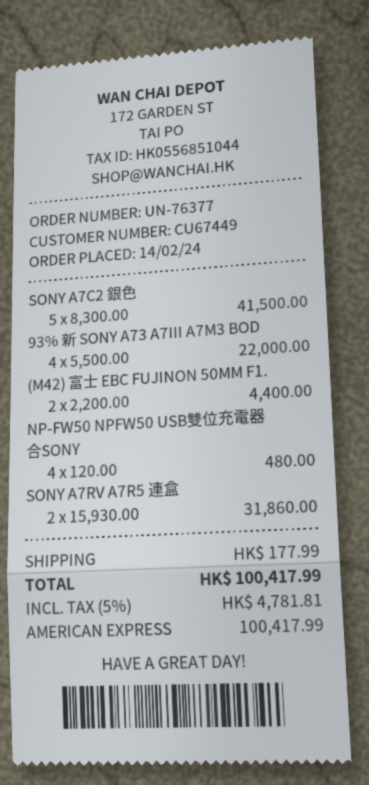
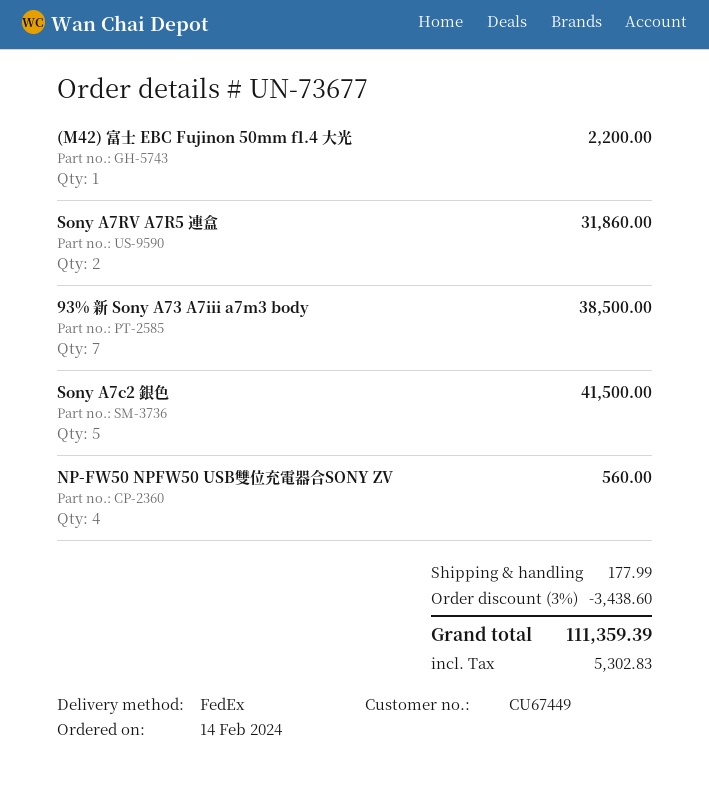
order number: UN-76377 -> UN-73677
93% 新 SONY A73 A7III A7M3 BOD: 4 for 22000.00 -> 7 for 38500.00
(M42) 富士 EBC FUJINON 50MM F1.: 2 for 4400.00 -> 1 for 2200.00
NP-FW50 NPFW50 USB雙位充電器合SONY: 4 for 480.00 -> 4 for 560.00
discount: none -> 3% = 3438.60
tax: 4781.81 -> 5302.83
total: 100417.99 -> 111359.39

